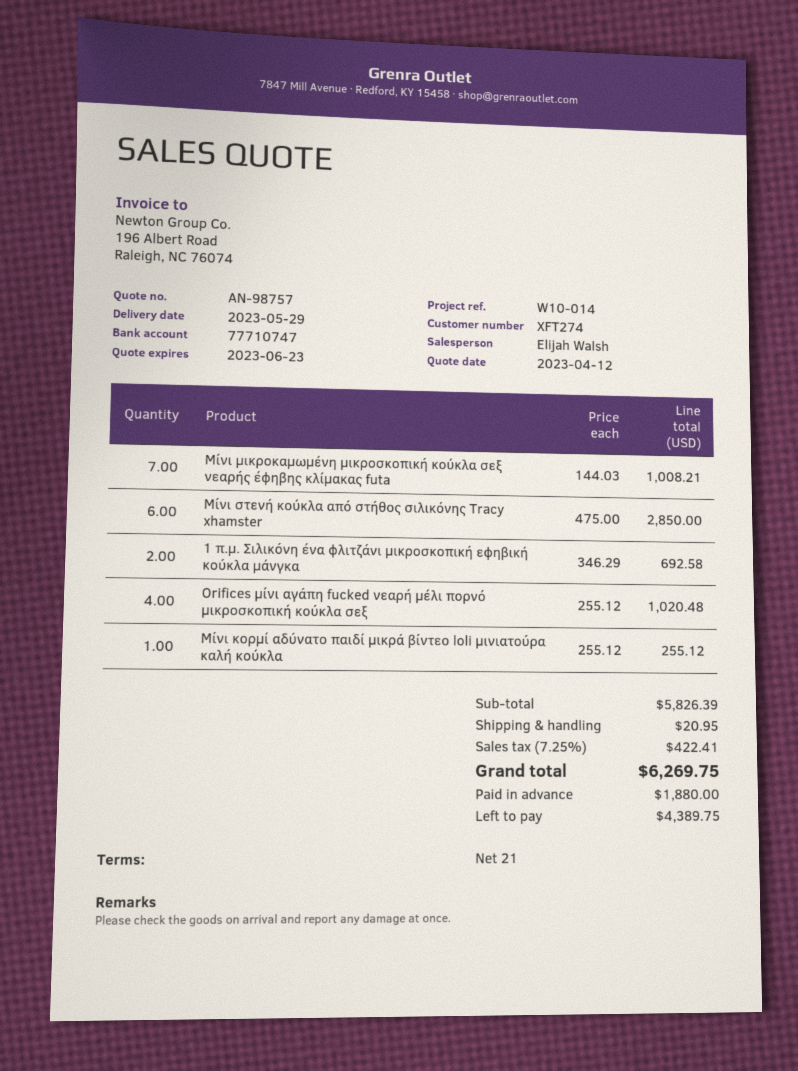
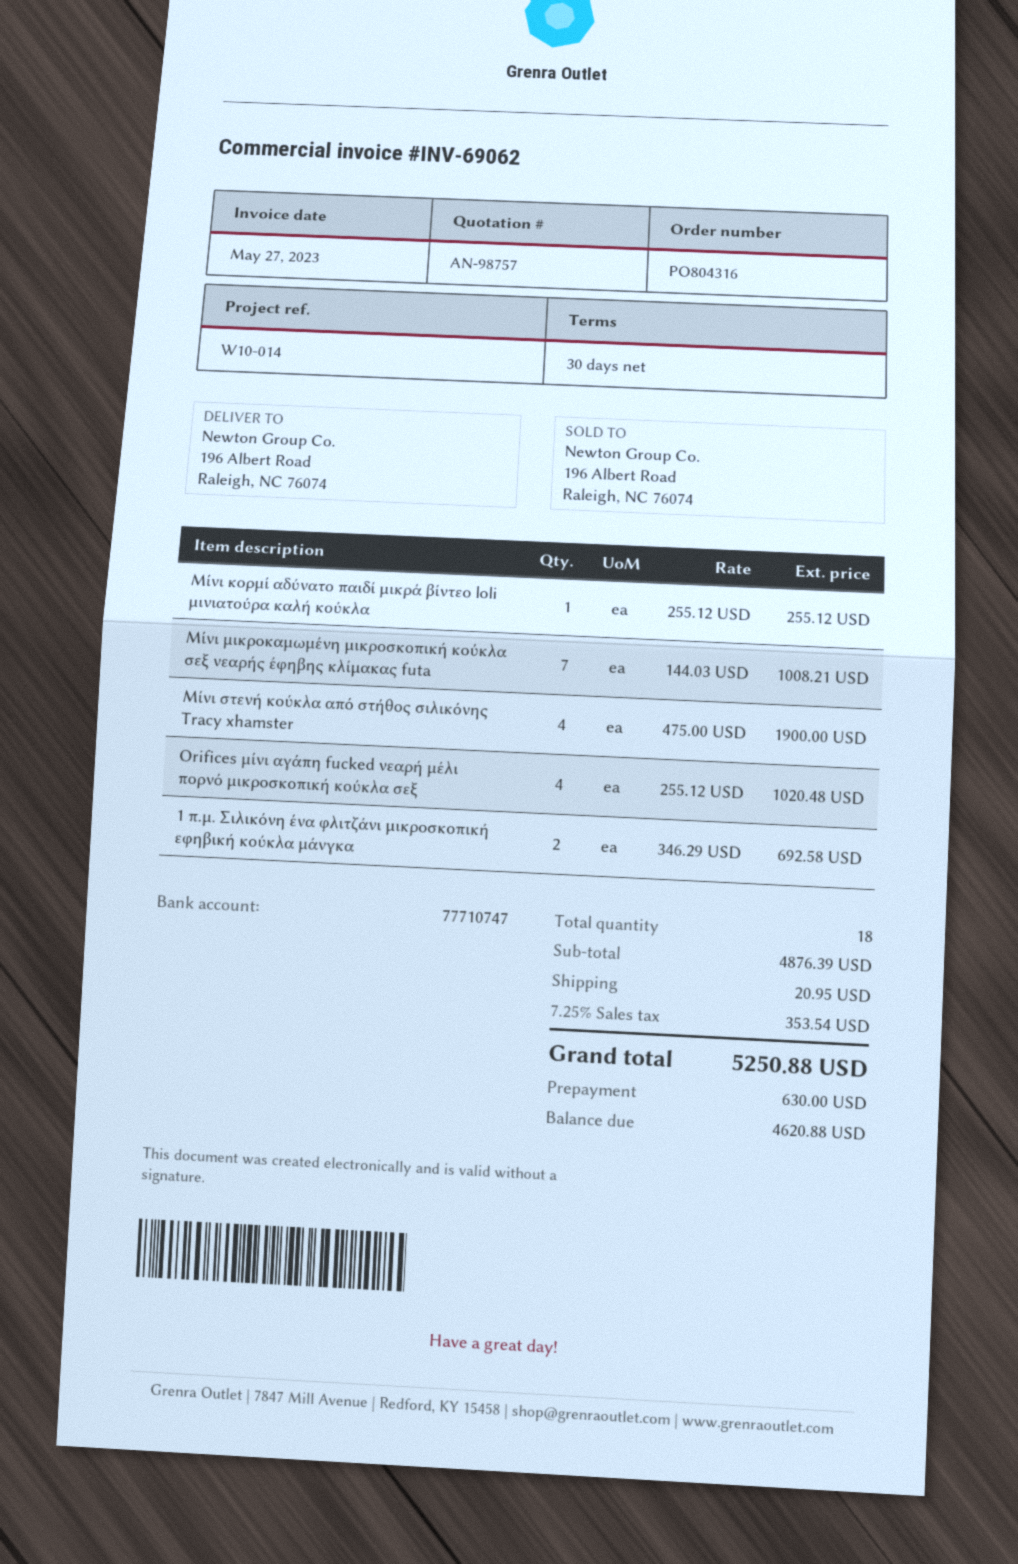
payment terms: 21 days -> 30 days
Μίνι στενή κούκλα από στήθος σιλικόνης Tracy xhamster: 6 x 475.00 = 2850.00 -> 4 x 475.00 = 1900.00
subtotal: 5826.39 -> 4876.39
tax: 7.25% = 422.41 -> 7.25% = 353.54
total: 6269.75 -> 5250.88
deposit: 1880.00 -> 630.00
balance: 4389.75 -> 4620.88

